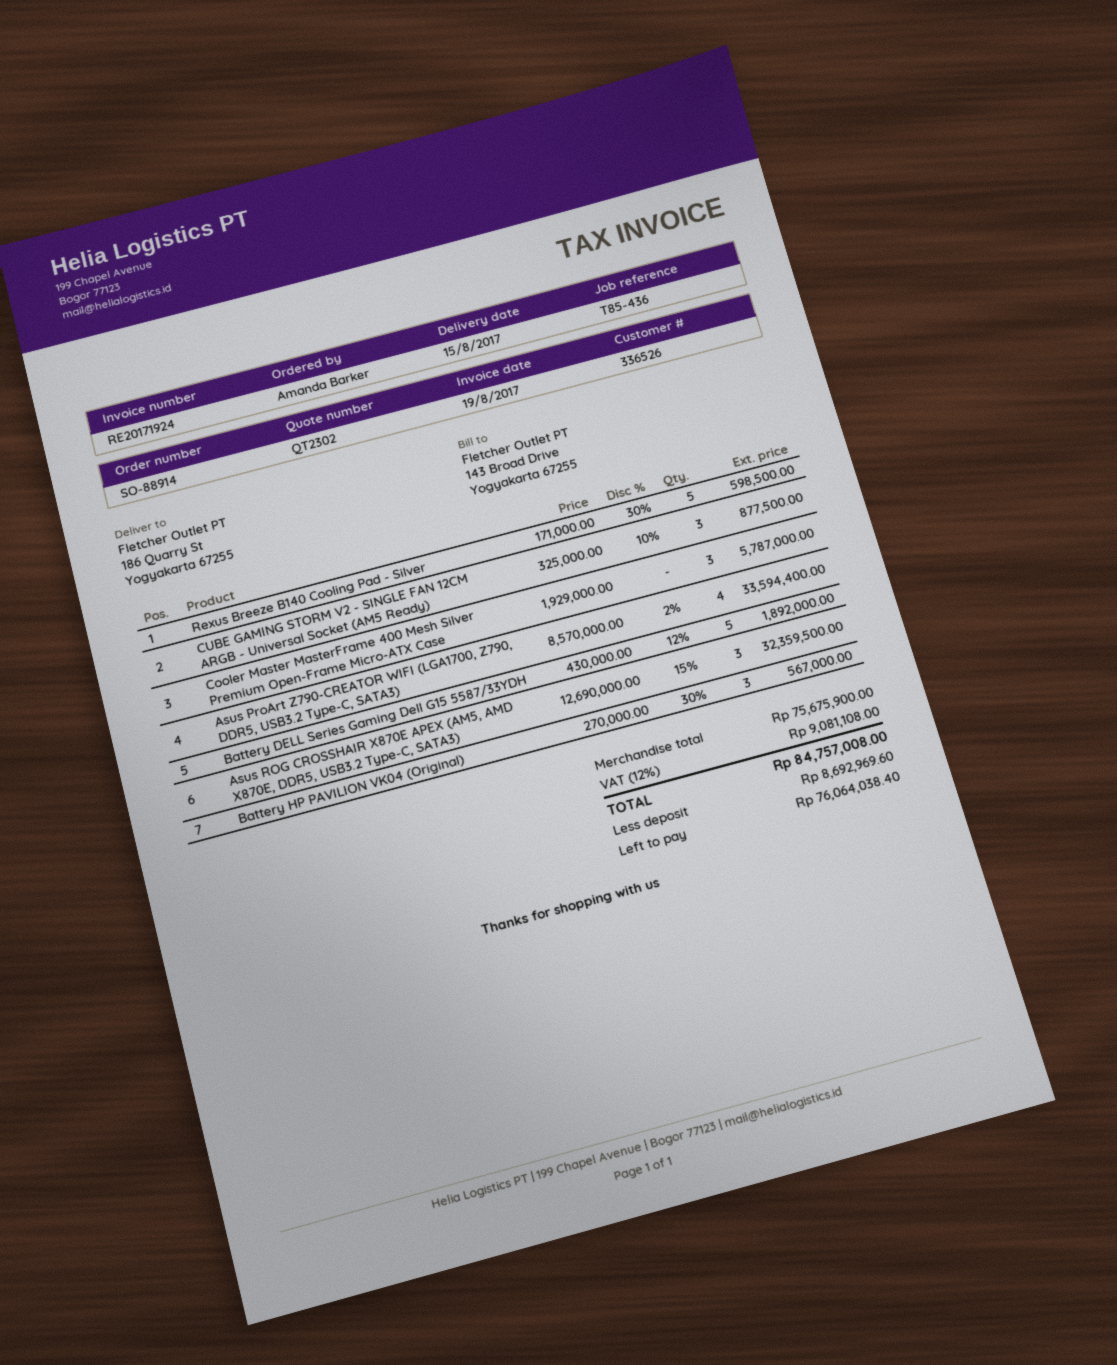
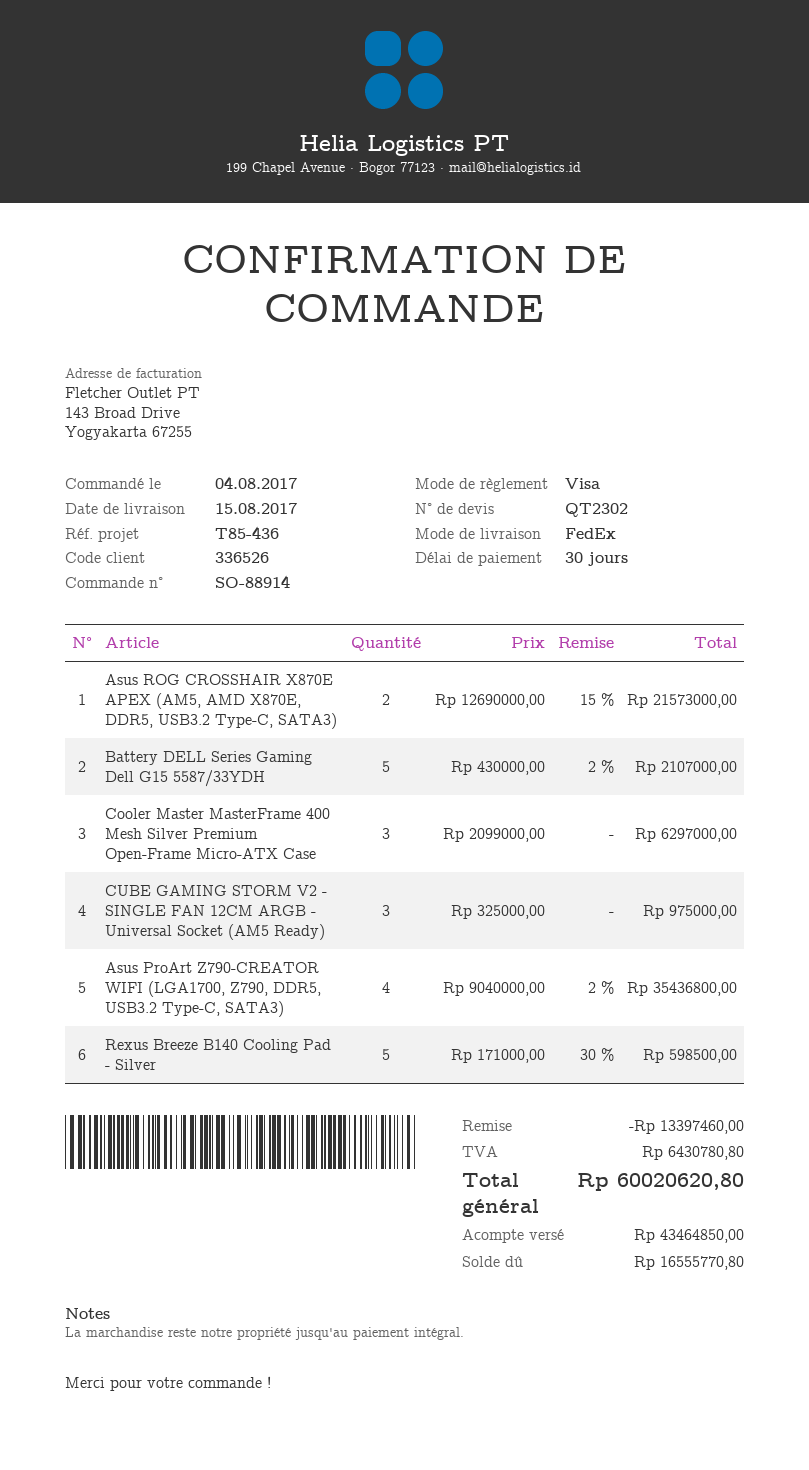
CUBE GAMING STORM V2 - SINGLE FAN 12CM ARGB - Universal Socket (AM5 Ready): 3 x 325000.00 - 10% = 877500.00 -> 3 x 325000.00 = 975000.00
Cooler Master MasterFrame 400 Mesh Silver Premium Open-Frame Micro-ATX Case: 3 x 1929000.00 = 5787000.00 -> 3 x 2099000.00 = 6297000.00
Asus ProArt Z790-CREATOR WIFI (LGA1700, Z790, DDR5, USB3.2 Type-C, SATA3): 4 x 8570000.00 - 2% = 33594400.00 -> 4 x 9040000.00 - 2% = 35436800.00
Battery DELL Series Gaming Dell G15 5587/33YDH: 5 x 430000.00 - 12% = 1892000.00 -> 5 x 430000.00 - 2% = 2107000.00
Asus ROG CROSSHAIR X870E APEX (AM5, AMD X870E, DDR5, USB3.2 Type-C, SATA3): 3 x 12690000.00 - 15% = 32359500.00 -> 2 x 12690000.00 - 15% = 21573000.00
Battery HP PAVILION VK04 (Original): 3 x 270000.00 - 30% = 567000.00 -> none
discount: none -> 13397460.00
tax: 9081108.00 -> 6430780.80
total: 84757008.00 -> 60020620.80
deposit: 8692969.60 -> 43464850.00
balance: 76064038.40 -> 16555770.80

